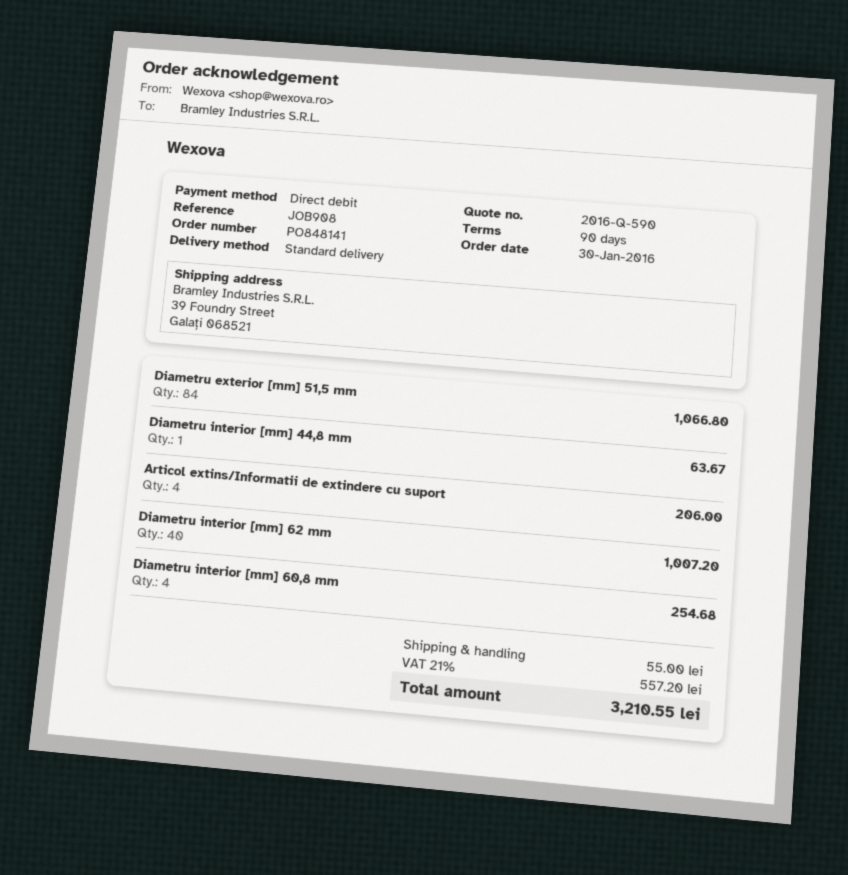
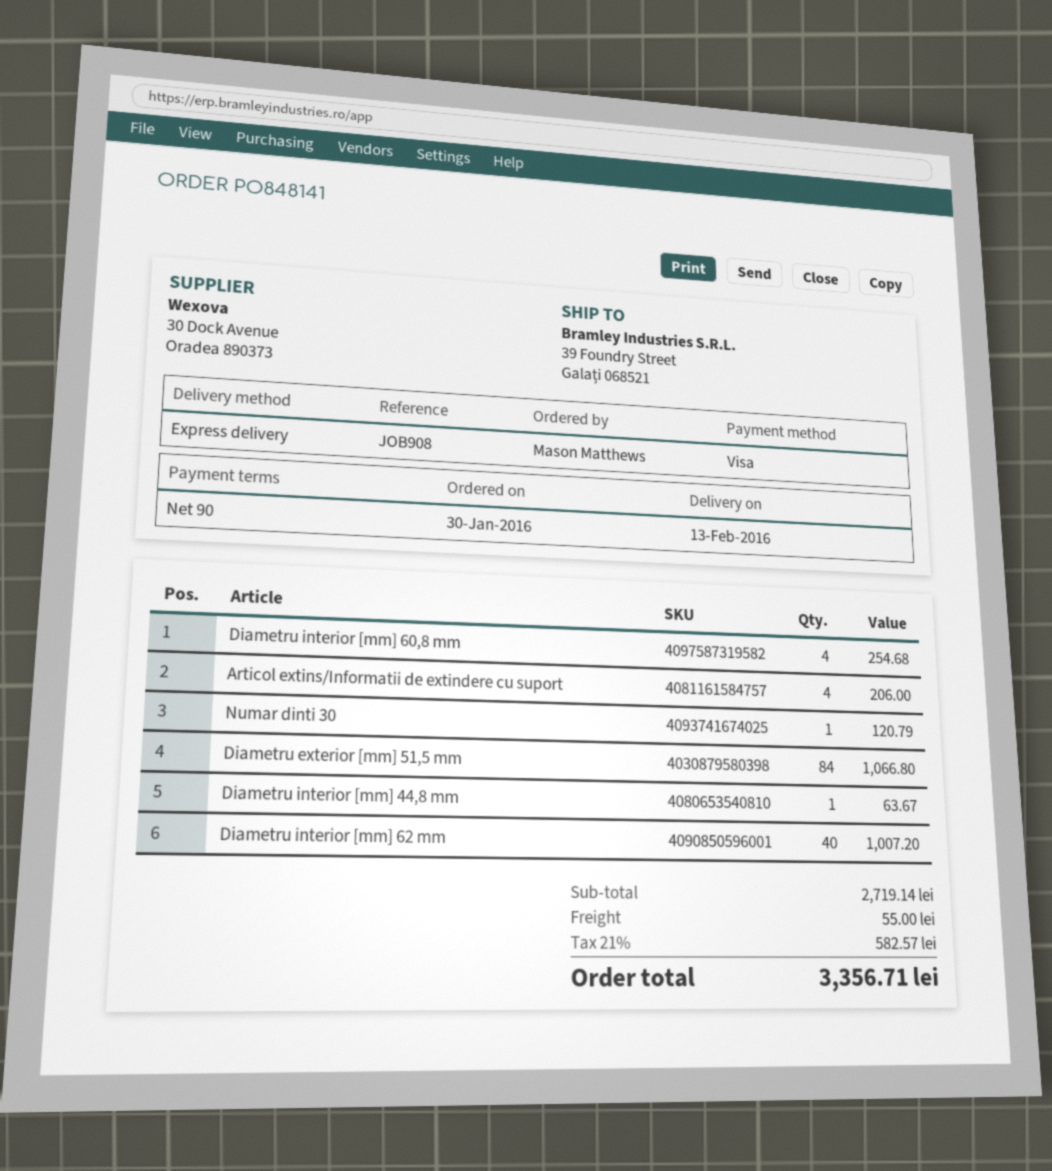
payment method: direct debit -> Visa
shipping method: standard -> express
Numar dinti 30: none -> 1 for 120.79
tax: 21% = 557.20 -> 21% = 582.57
total: 3210.55 -> 3356.71

